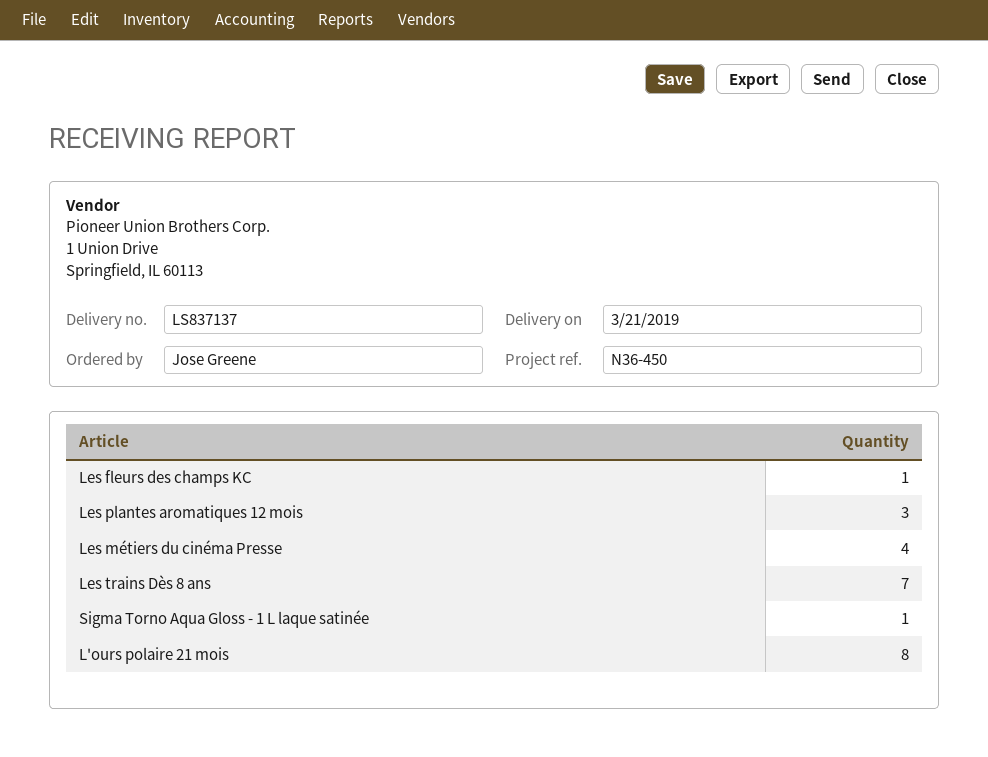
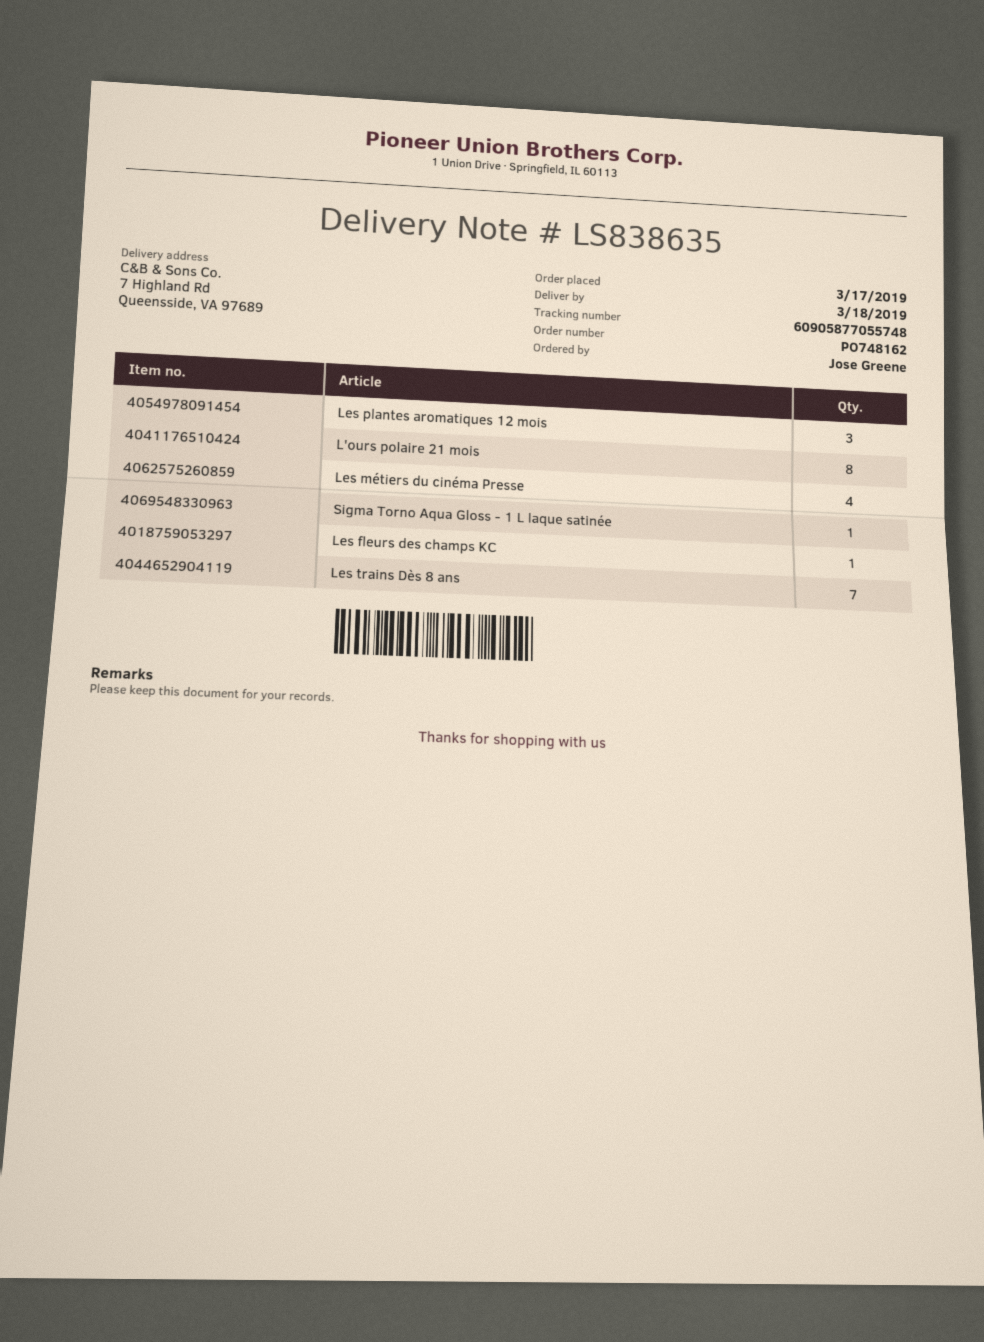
delivery note number: LS837137 -> LS838635
delivery date: 2019-03-21 -> 2019-03-18

